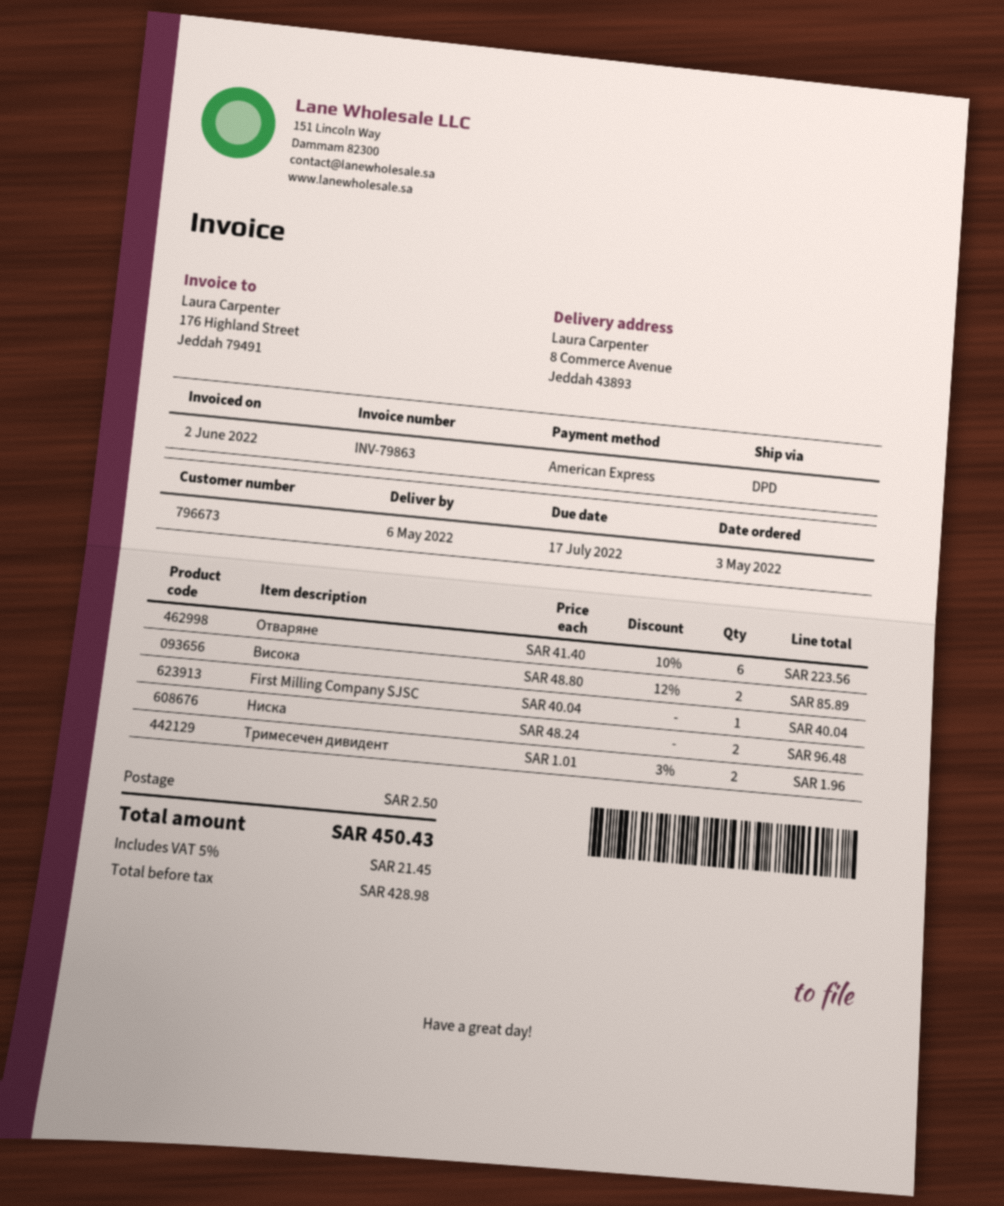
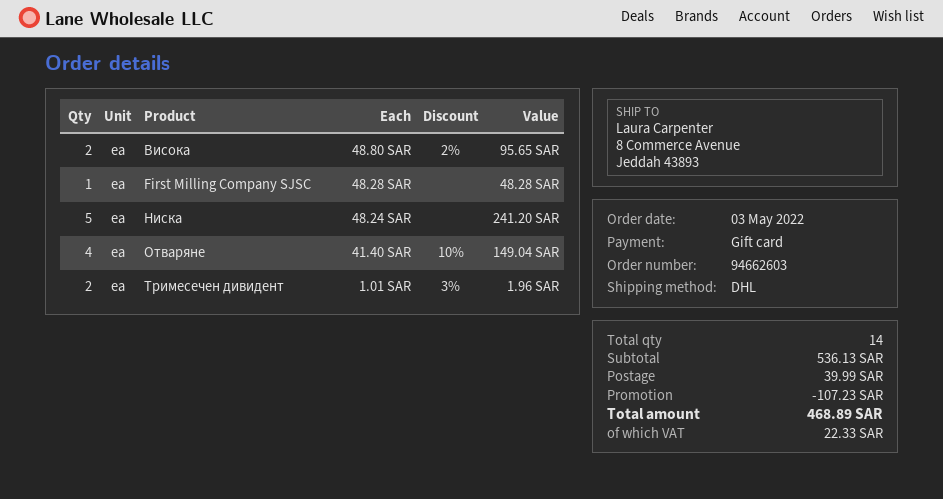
payment method: American Express -> gift card
shipping method: DPD -> DHL
Отваряне: 6 x 41.40 - 10% = 223.56 -> 4 x 41.40 - 10% = 149.04
Висока: 2 x 48.80 - 12% = 85.89 -> 2 x 48.80 - 2% = 95.65
First Milling Company SJSC: 1 x 40.04 = 40.04 -> 1 x 48.28 = 48.28
Ниска: 2 x 48.24 = 96.48 -> 5 x 48.24 = 241.20
discount: none -> 107.23
shipping: 2.50 -> 39.99
tax: 21.45 -> 22.33
total: 450.43 -> 468.89

